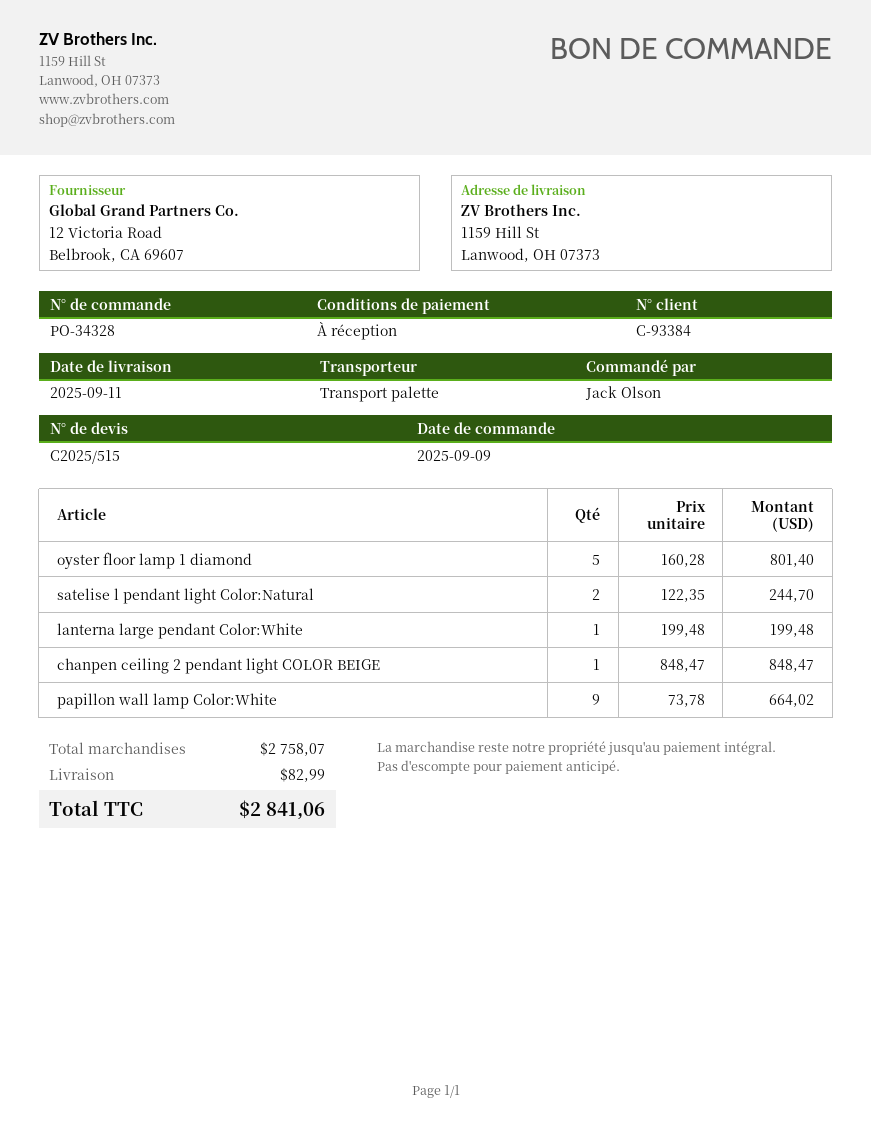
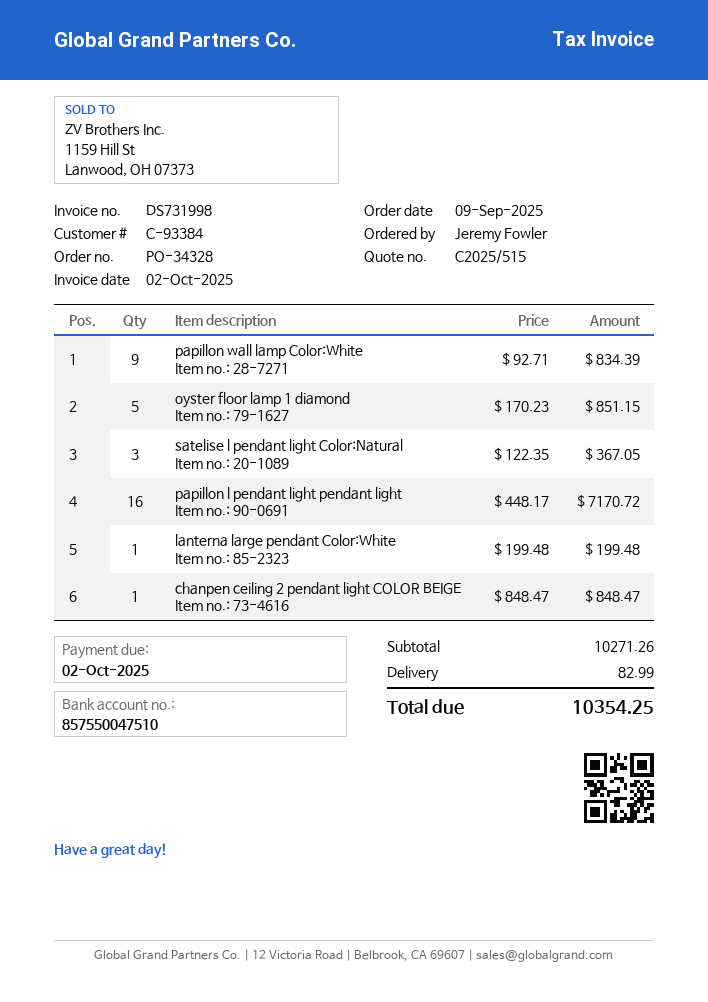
ordered by: Jack Olson -> Jeremy Fowler
oyster floor lamp 1 diamond: 5 x 160.28 = 801.40 -> 5 x 170.23 = 851.15
satelise l pendant light Color:Natural: 2 x 122.35 = 244.70 -> 3 x 122.35 = 367.05
papillon wall lamp Color:White: 9 x 73.78 = 664.02 -> 9 x 92.71 = 834.39
papillon l pendant light pendant light: none -> 16 x 448.17 = 7170.72
subtotal: 2758.07 -> 10271.26
total: 2841.06 -> 10354.25

